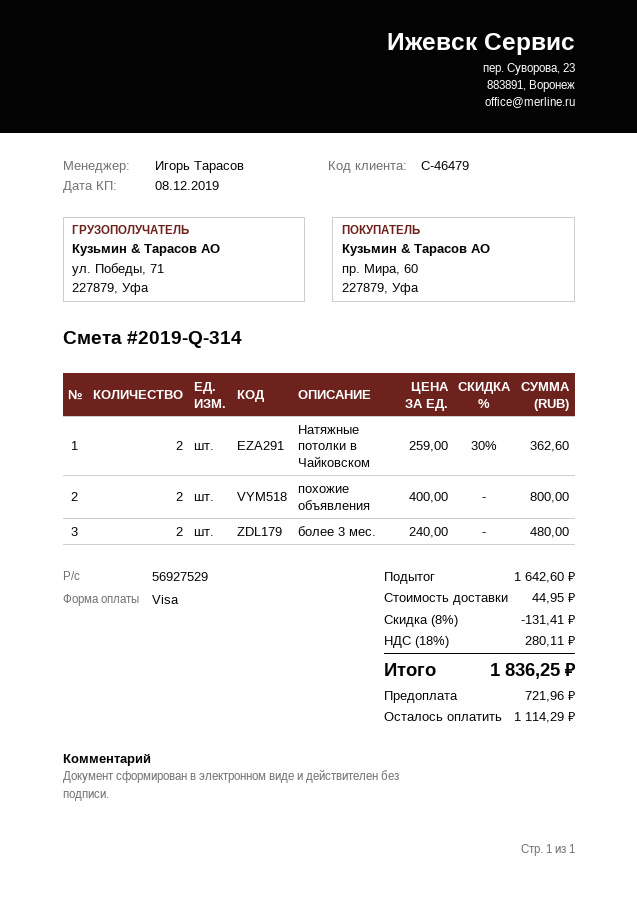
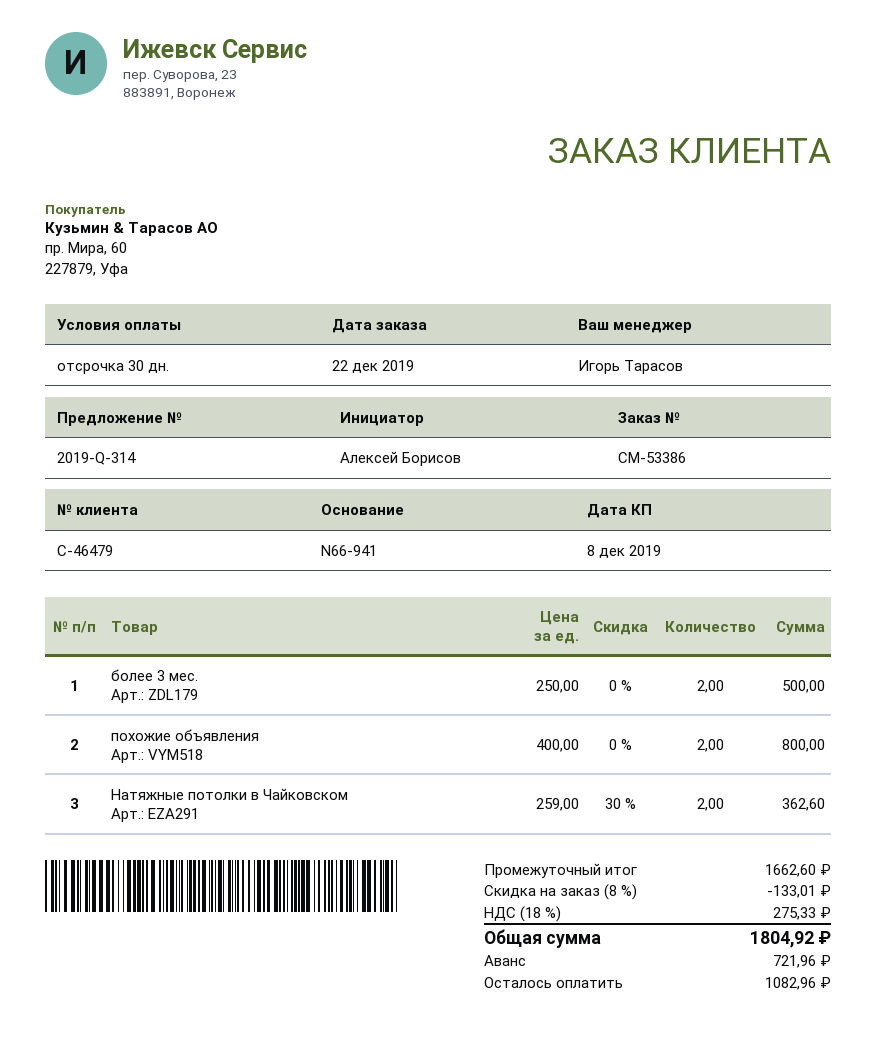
более 3 мес.: 2 x 240.00 = 480.00 -> 2 x 250.00 = 500.00
subtotal: 1642.60 -> 1662.60
discount: 8% = 131.41 -> 8% = 133.01
shipping: 44.95 -> none
tax: 18% = 280.11 -> 18% = 275.33
total: 1836.25 -> 1804.92
balance: 1114.29 -> 1082.96

